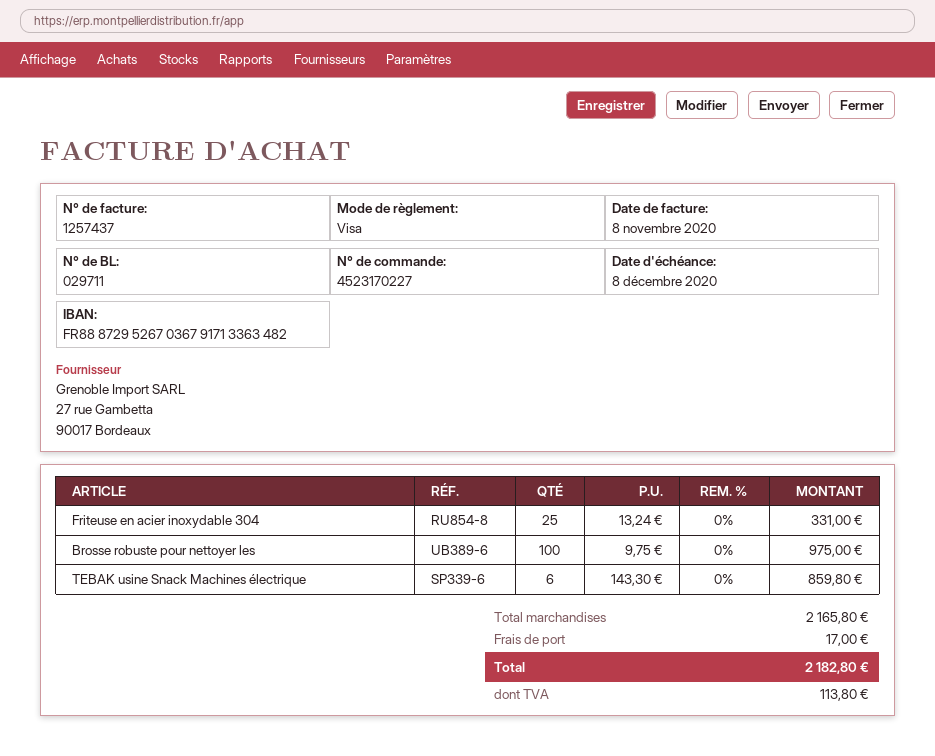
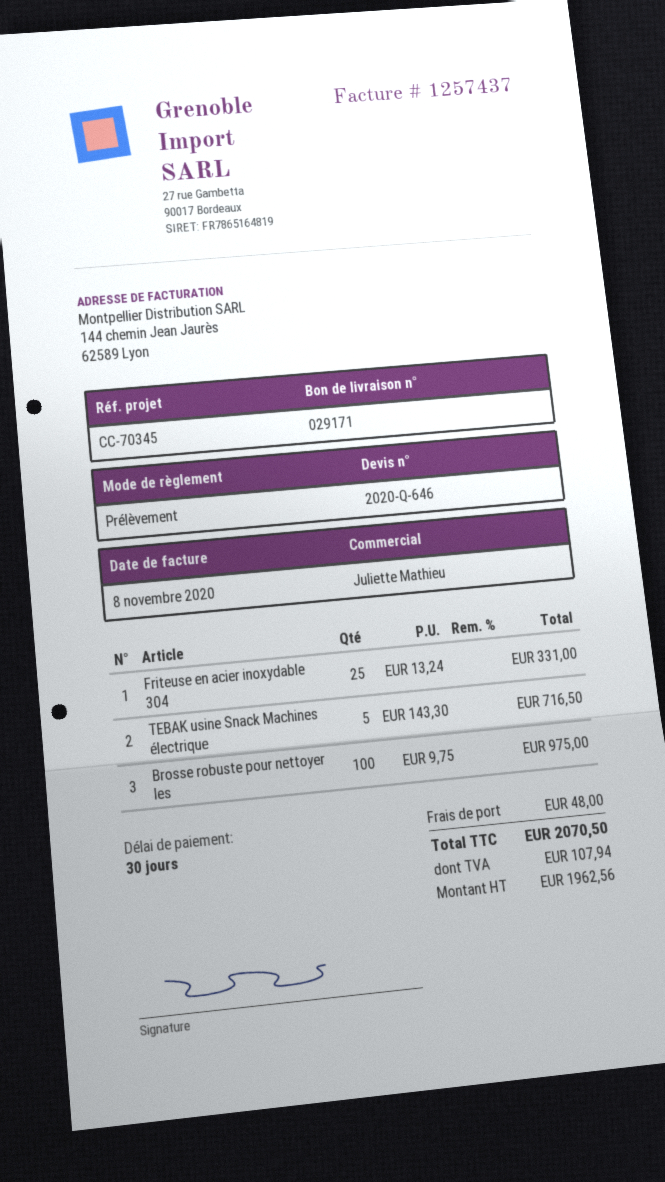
delivery note number: 029711 -> 029171
payment method: Visa -> direct debit
TEBAK usine Snack Machines électrique: 6 x 143.30 = 859.80 -> 5 x 143.30 = 716.50
shipping: 17.00 -> 48.00
tax: 113.80 -> 107.94
total: 2182.80 -> 2070.50

